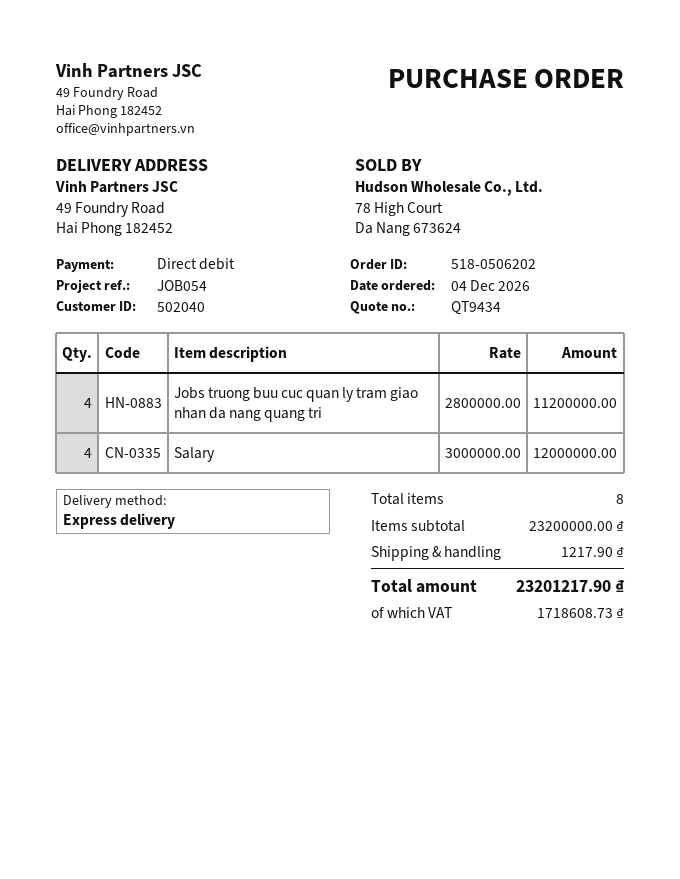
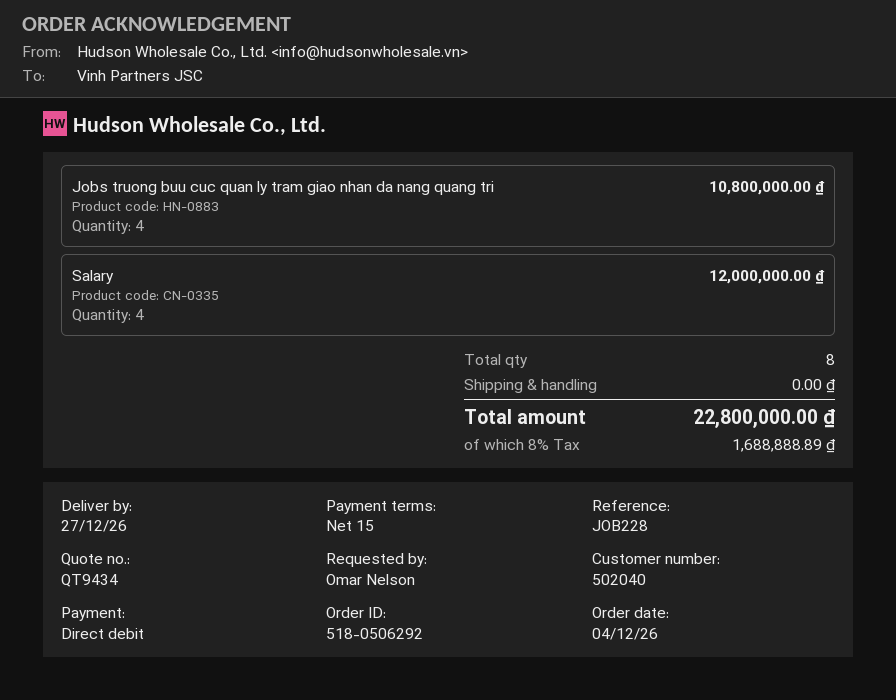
order number: 518-0506202 -> 518-0506292
reference: JOB054 -> JOB228
Jobs truong buu cuc quan ly tram giao nhan da nang quang tri: 4 for 11200000.00 -> 4 for 10800000.00
shipping: 1217.90 -> 0.00
tax: 1718608.73 -> 1688888.89
total: 23201217.90 -> 22800000.00

